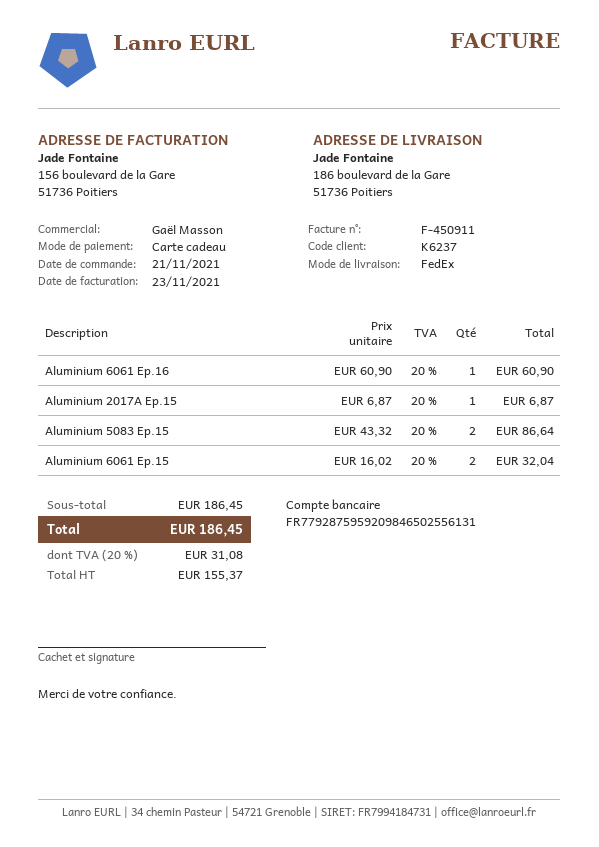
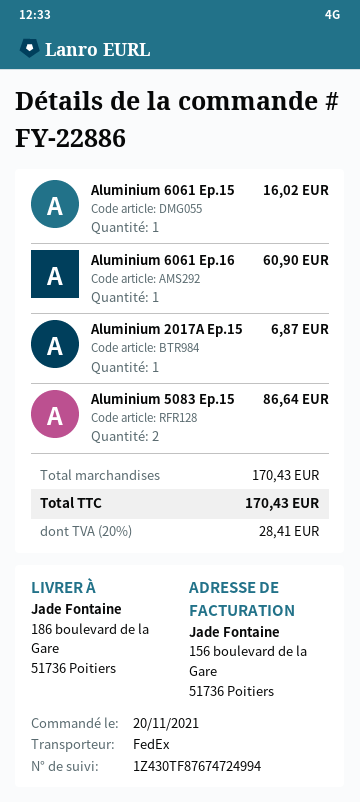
order date: 2021-11-21 -> 2021-11-20
Aluminium 6061 Ep.15: 2 for 32.04 -> 1 for 16.02
subtotal: 186.45 -> 170.43
tax: 20% = 31.08 -> 20% = 28.41
total: 186.45 -> 170.43

